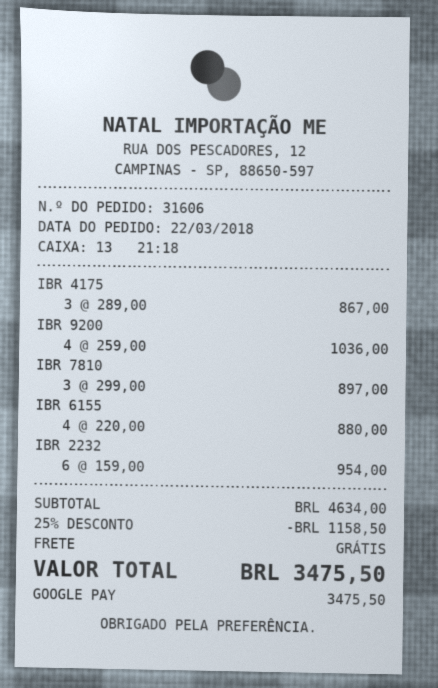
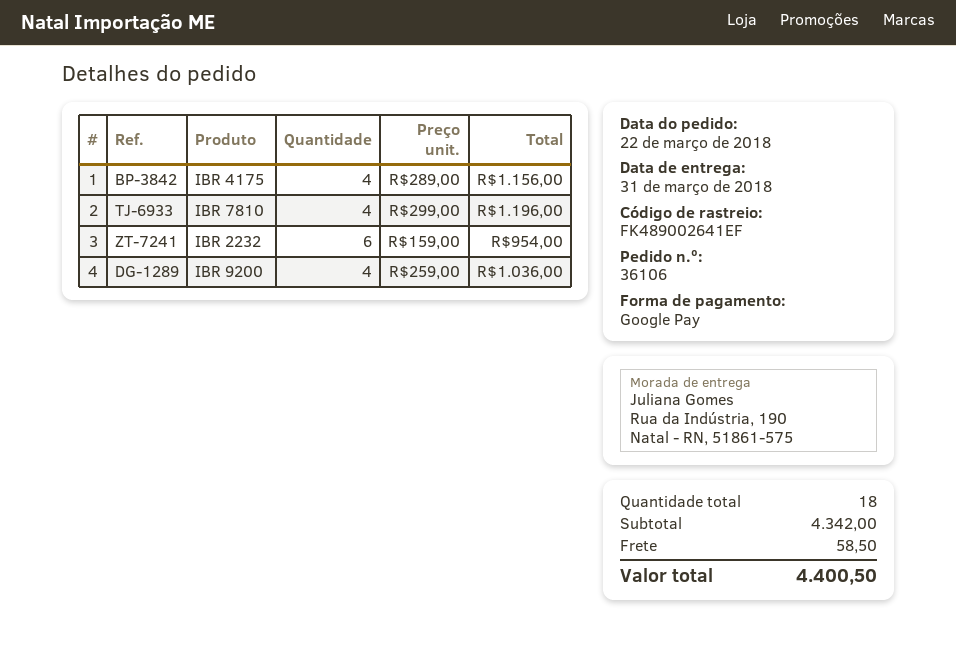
order number: 31606 -> 36106
IBR 4175: 3 x 289.00 = 867.00 -> 4 x 289.00 = 1156.00
IBR 7810: 3 x 299.00 = 897.00 -> 4 x 299.00 = 1196.00
IBR 6155: 4 x 220.00 = 880.00 -> none
subtotal: 4634.00 -> 4342.00
discount: 25% = 1158.50 -> none
shipping: 0.00 -> 58.50
total: 3475.50 -> 4400.50

